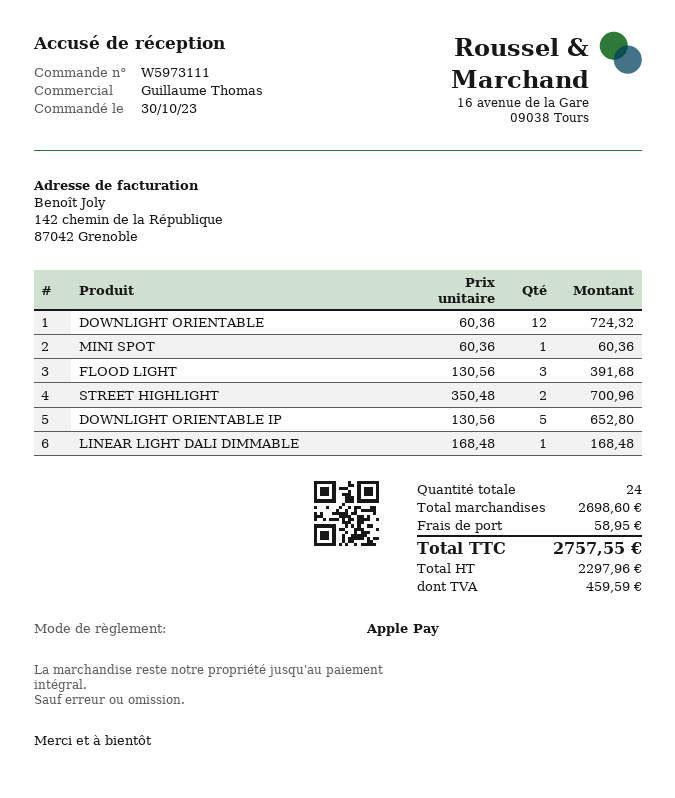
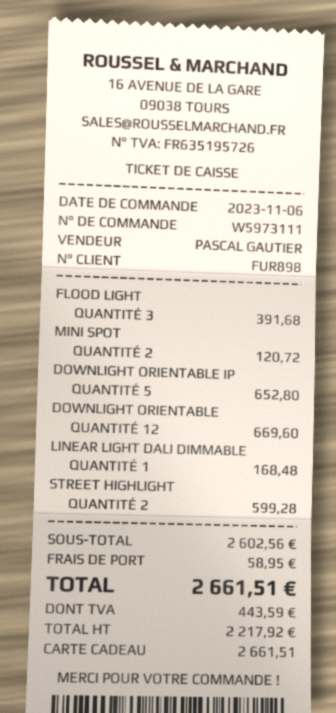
order date: 2023-10-30 -> 2023-11-06
sales rep: Guillaume Thomas -> PASCAL GAUTIER
payment method: Apple Pay -> gift card
DOWNLIGHT ORIENTABLE: 12 for 724.32 -> 12 for 669.60
MINI SPOT: 1 for 60.36 -> 2 for 120.72
STREET HIGHLIGHT: 2 for 700.96 -> 2 for 599.28
subtotal: 2698.60 -> 2602.56
net: 2297.96 -> 2217.92
tax: 459.59 -> 443.59
total: 2757.55 -> 2661.51

